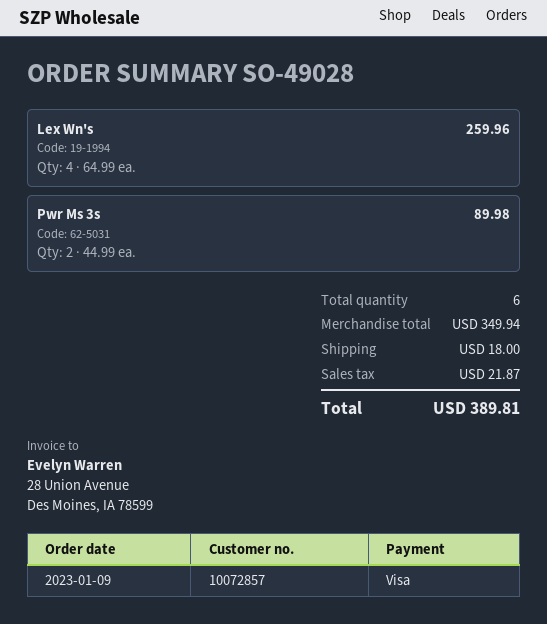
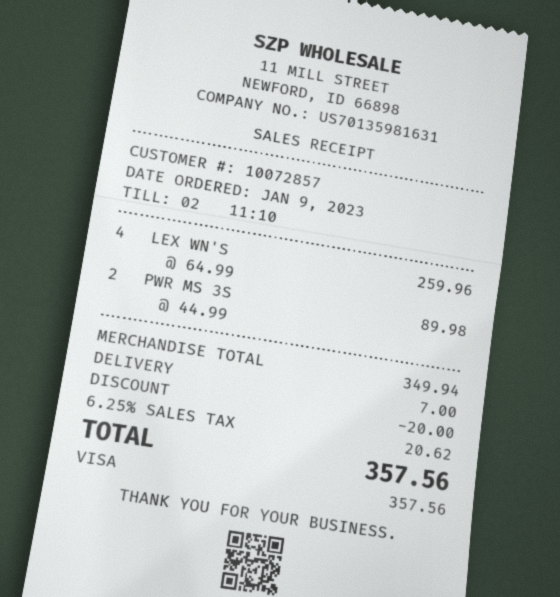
discount: none -> 20.00
shipping: 18.00 -> 7.00
tax: 21.87 -> 20.62
total: 389.81 -> 357.56

